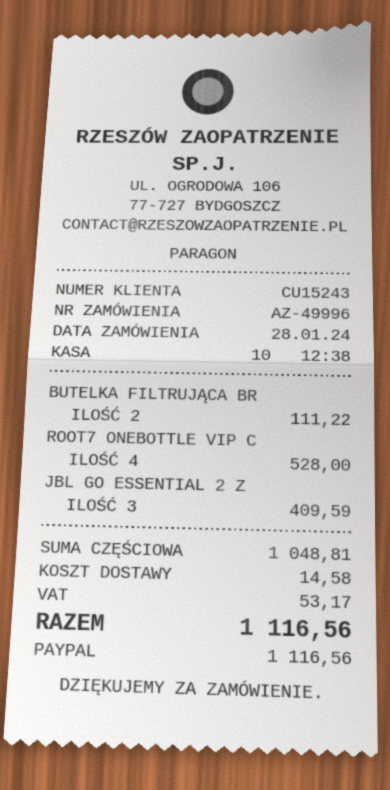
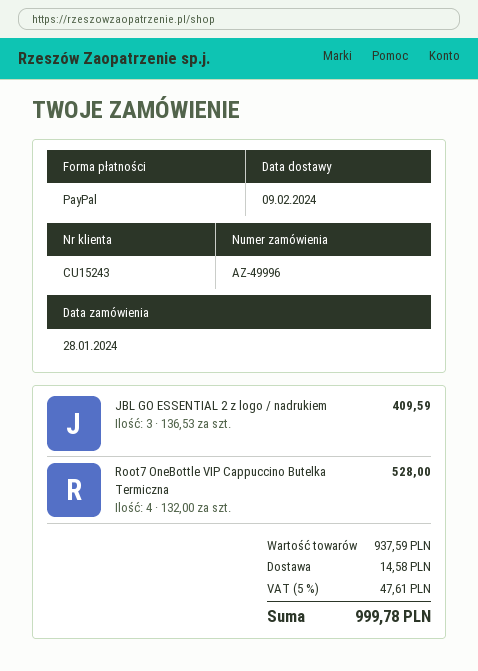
BUTELKA FILTRUJĄCA BR: 2 for 111.22 -> none
subtotal: 1048.81 -> 937.59
tax: 53.17 -> 47.61
total: 1116.56 -> 999.78

